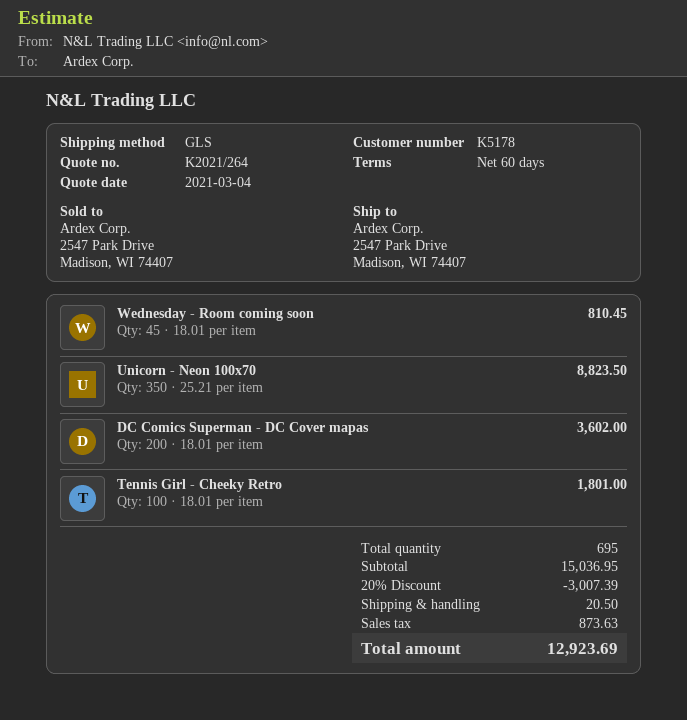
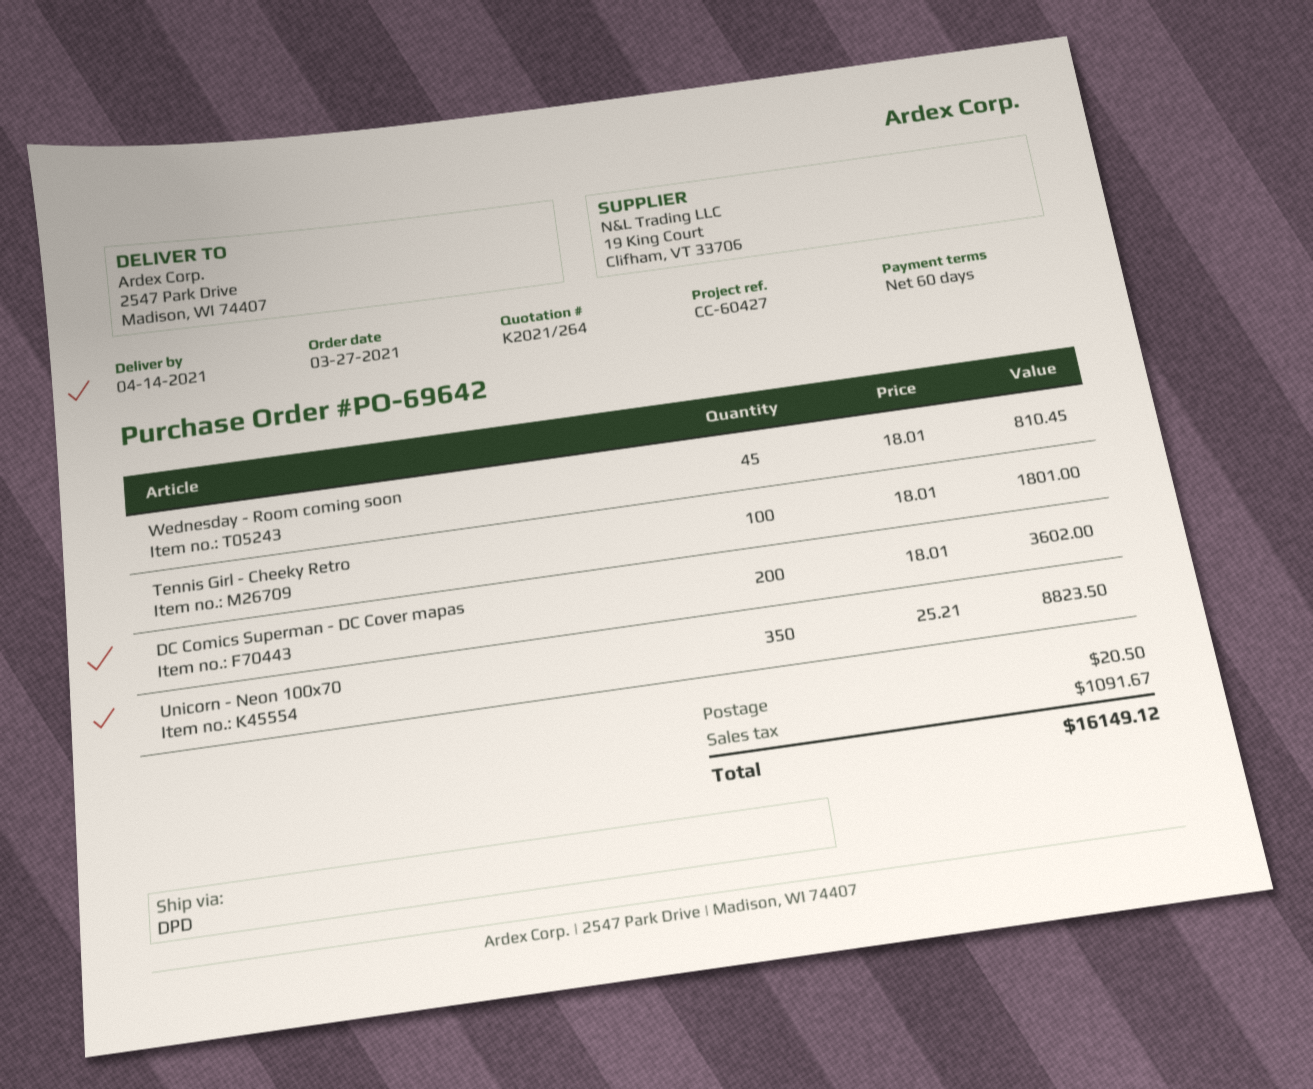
shipping method: GLS -> DPD
discount: 20% = 3007.39 -> none
tax: 873.63 -> 1091.67
total: 12923.69 -> 16149.12

